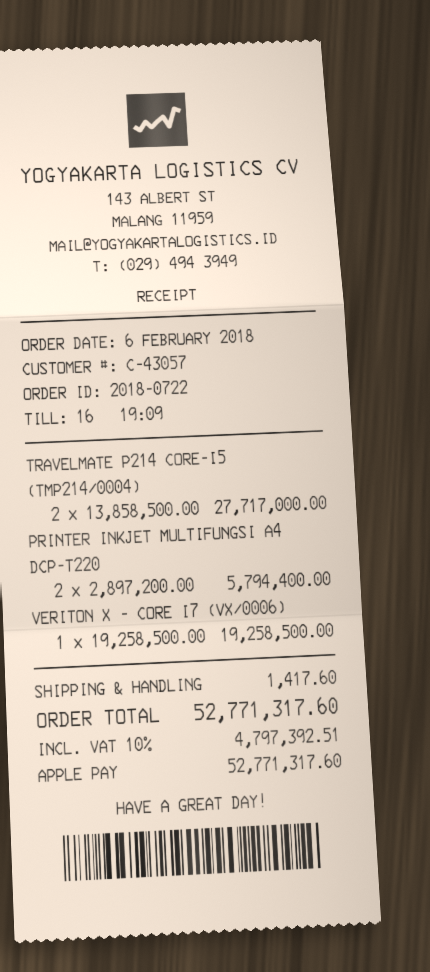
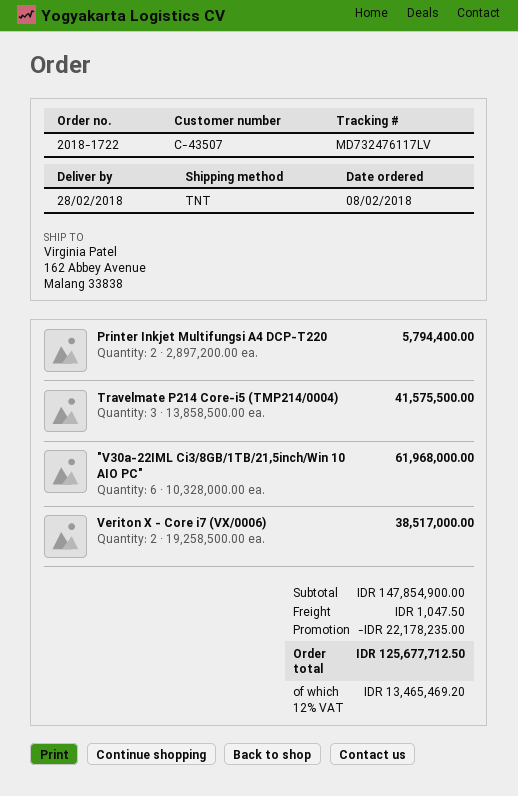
order number: 2018-0722 -> 2018-1722
order date: 2018-02-06 -> 2018-02-08
customer number: C-43057 -> C-43507
TRAVELMATE P214 CORE-I5 (TMP214/0004): 2 x 13858500.00 = 27717000.00 -> 3 x 13858500.00 = 41575500.00
VERITON X - CORE I7 (VX/0006): 1 x 19258500.00 = 19258500.00 -> 2 x 19258500.00 = 38517000.00
"V30a-22IML Ci3/8GB/1TB/21,5inch/Win 10 AIO PC": none -> 6 x 10328000.00 = 61968000.00
discount: none -> 22178235.00
shipping: 1417.60 -> 1047.50
tax: 10% = 4797392.51 -> 12% = 13465469.20
total: 52771317.60 -> 125677712.50

